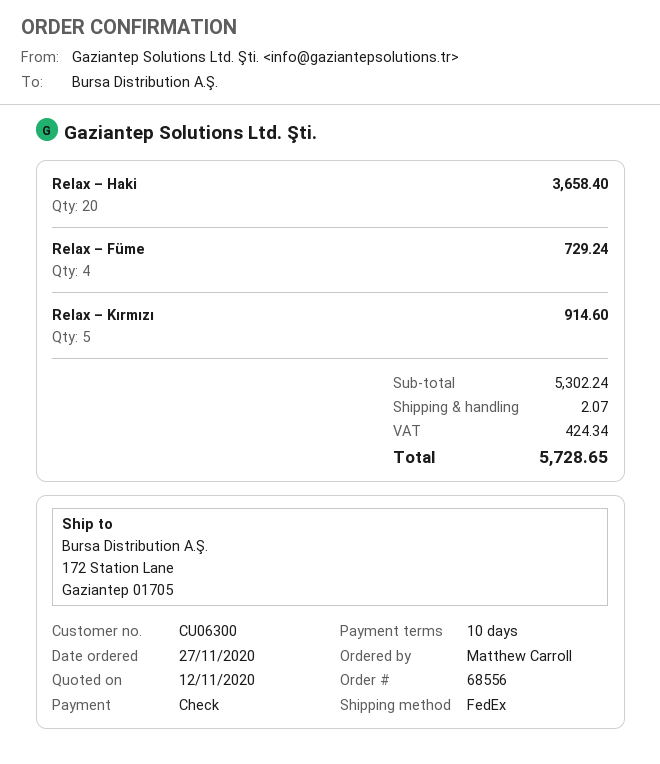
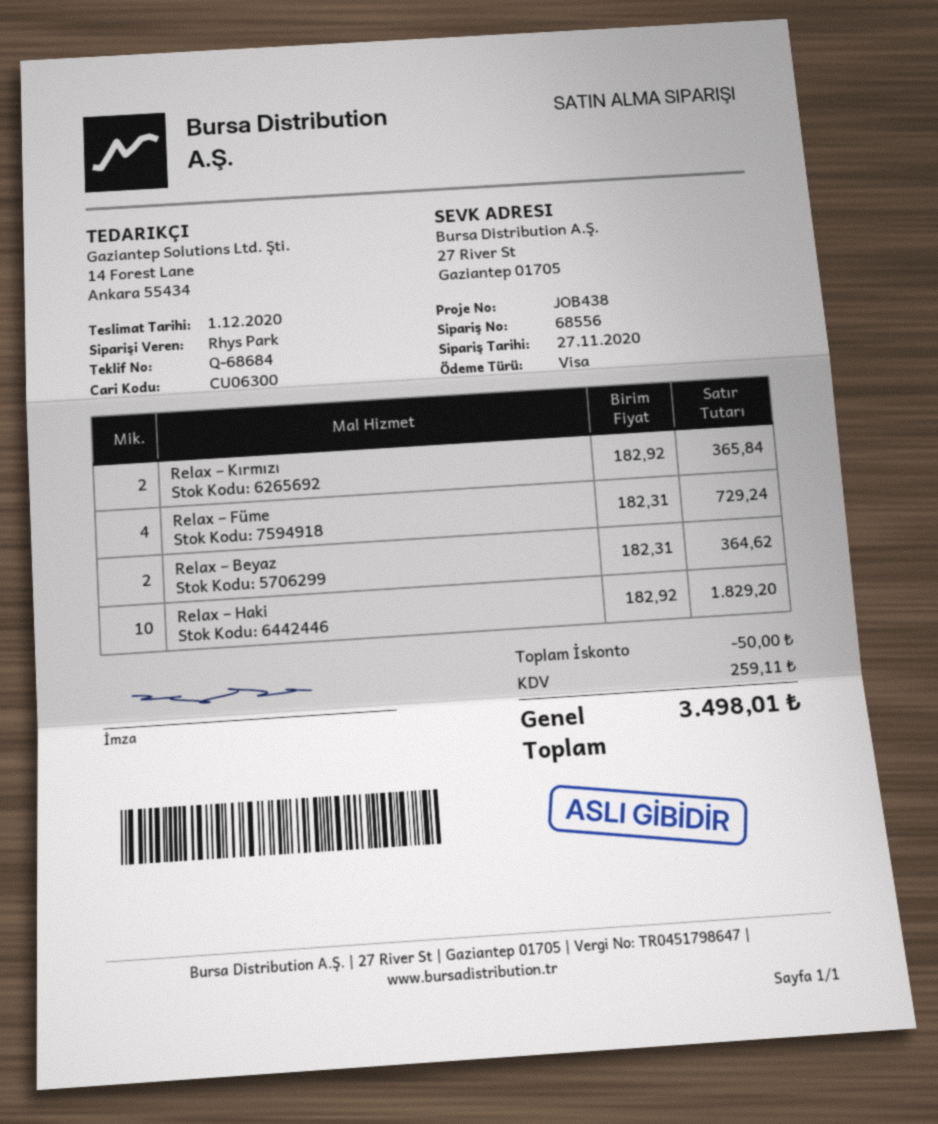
ordered by: Matthew Carroll -> Rhys Park
payment method: cheque -> Visa
ship to: 172 Station Lane, Gaziantep 01705 -> 27 River St, Gaziantep 01705
Relax – Haki: 20 for 3658.40 -> 10 for 1829.20
Relax – Kırmızı: 5 for 914.60 -> 2 for 365.84
Relax – Beyaz: none -> 2 for 364.62
discount: none -> 50.00
shipping: 2.07 -> none
tax: 424.34 -> 259.11
total: 5728.65 -> 3498.01

